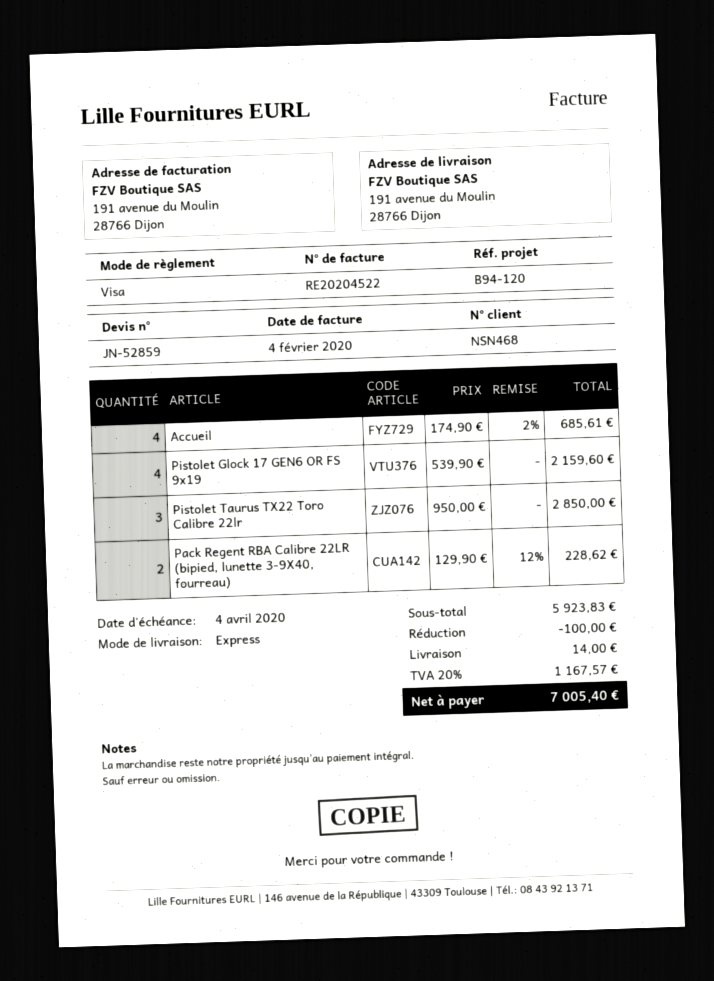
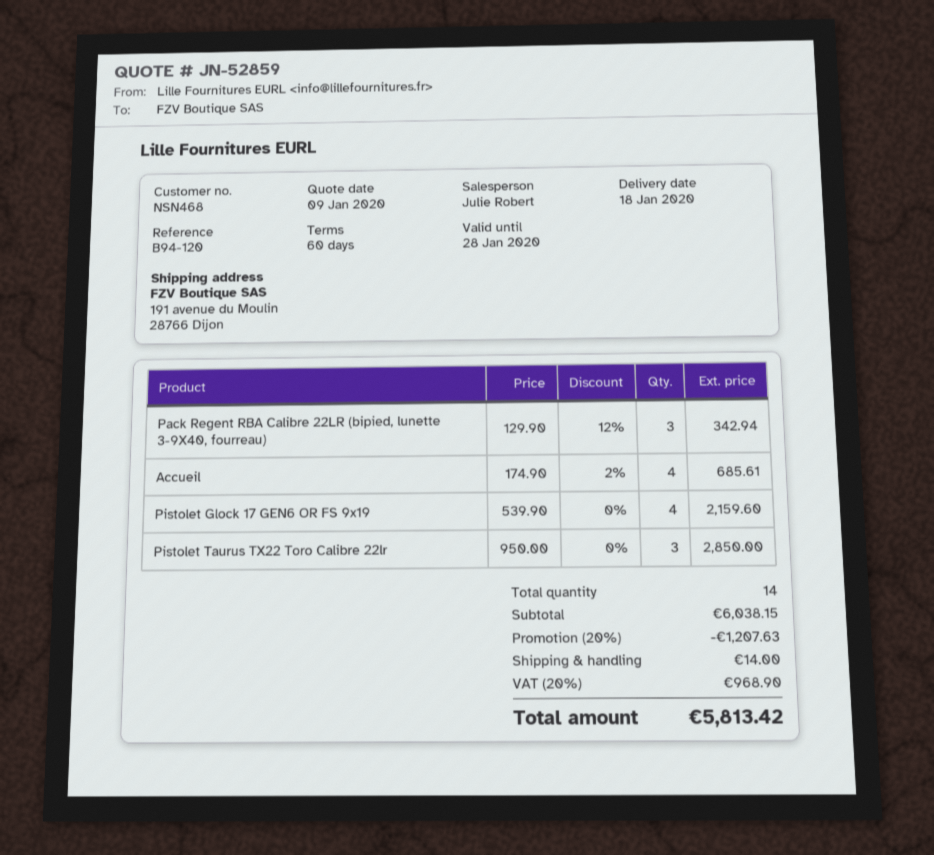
Pack Regent RBA Calibre 22LR (bipied, lunette 3-9X40, fourreau): 2 x 129.90 - 12% = 228.62 -> 3 x 129.90 - 12% = 342.94
subtotal: 5923.83 -> 6038.15
discount: 100.00 -> 1207.63
tax: 20% = 1167.57 -> 20% = 968.90
total: 7005.40 -> 5813.42

